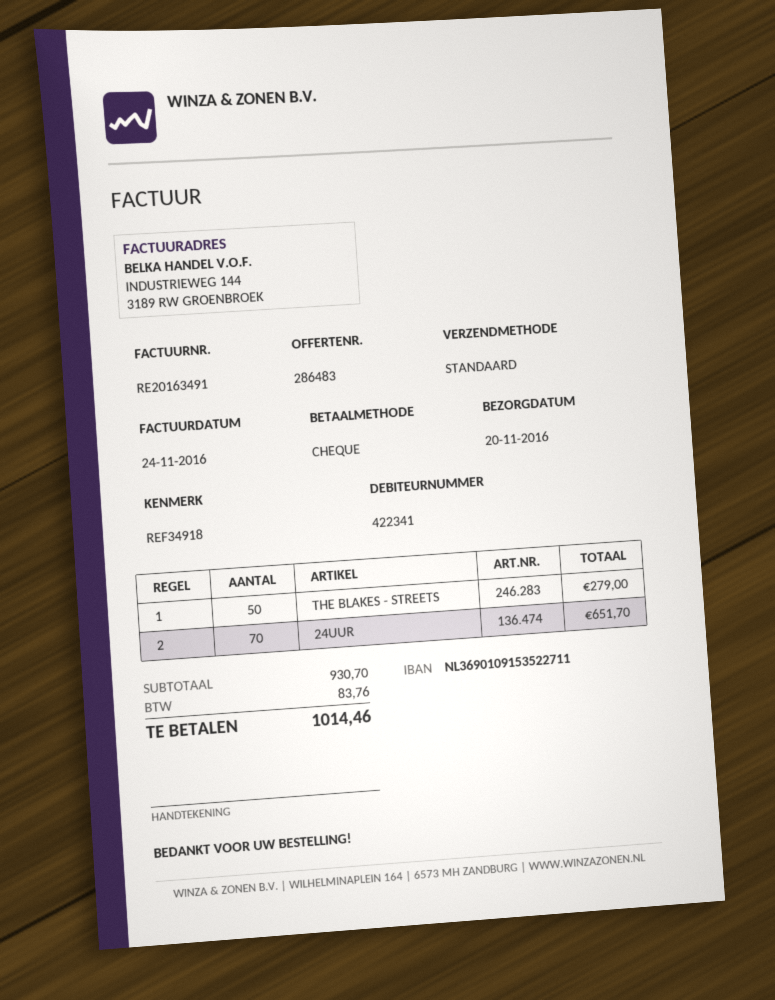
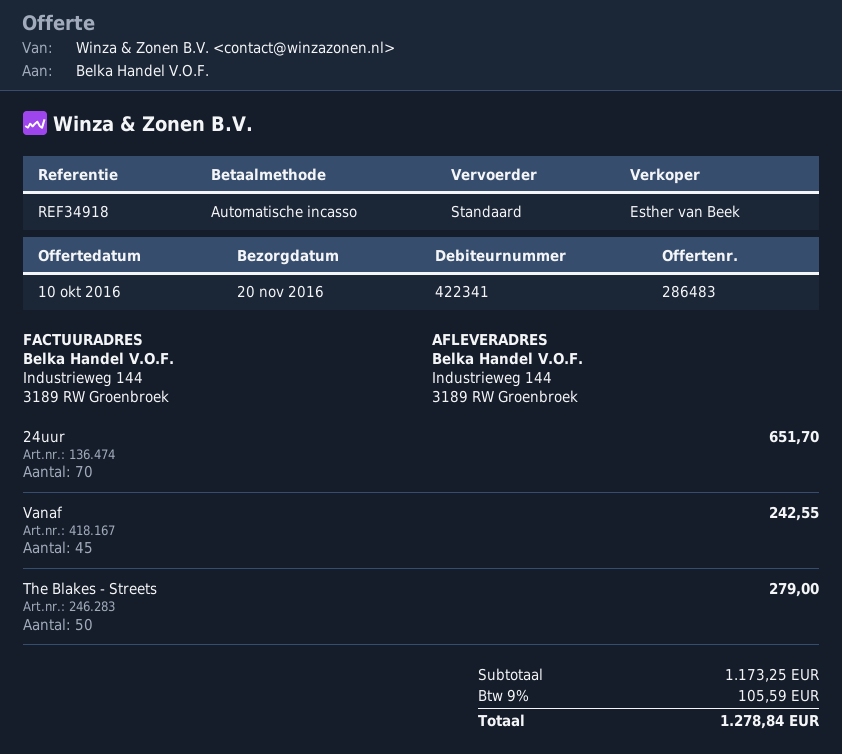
payment method: cheque -> direct debit
Vanaf: none -> 45 for 242.55
subtotal: 930.70 -> 1173.25
tax: 83.76 -> 105.59
total: 1014.46 -> 1278.84

